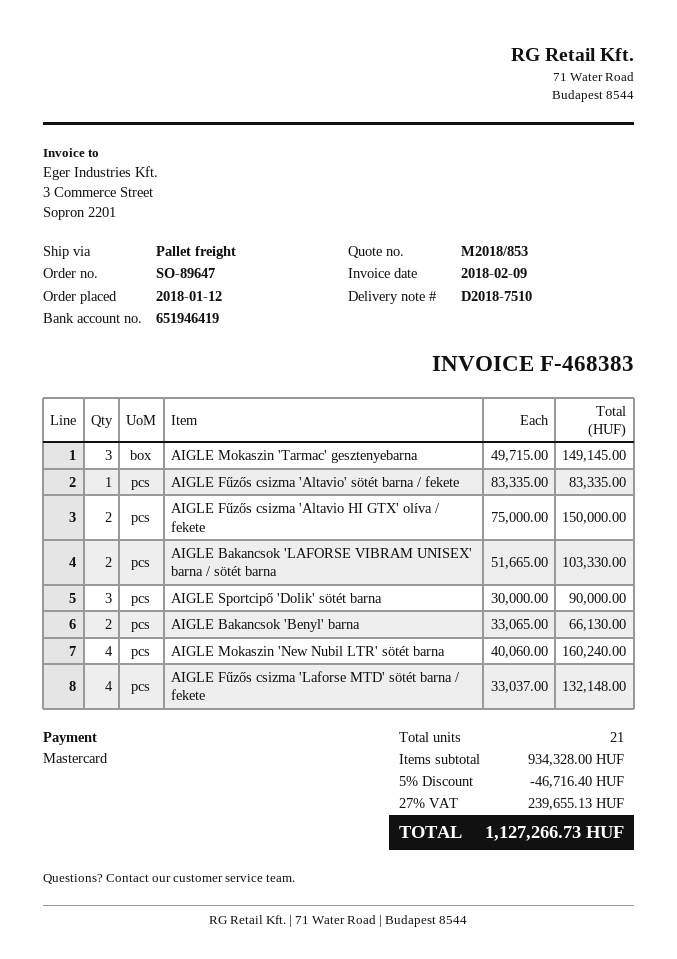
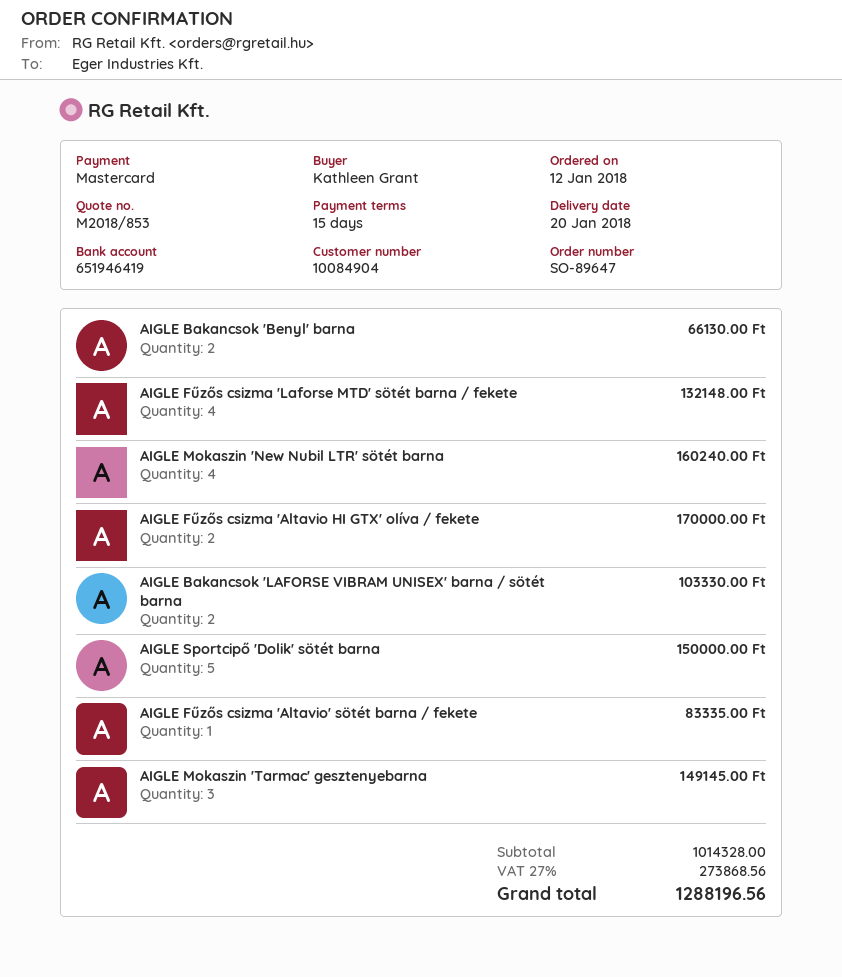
AIGLE Fűzős csizma 'Altavio HI GTX' olíva / fekete: 2 for 150000.00 -> 2 for 170000.00
AIGLE Sportcipő 'Dolik' sötét barna: 3 for 90000.00 -> 5 for 150000.00
subtotal: 934328.00 -> 1014328.00
discount: 5% = 46716.40 -> none
tax: 27% = 239655.13 -> 27% = 273868.56
total: 1127266.73 -> 1288196.56

